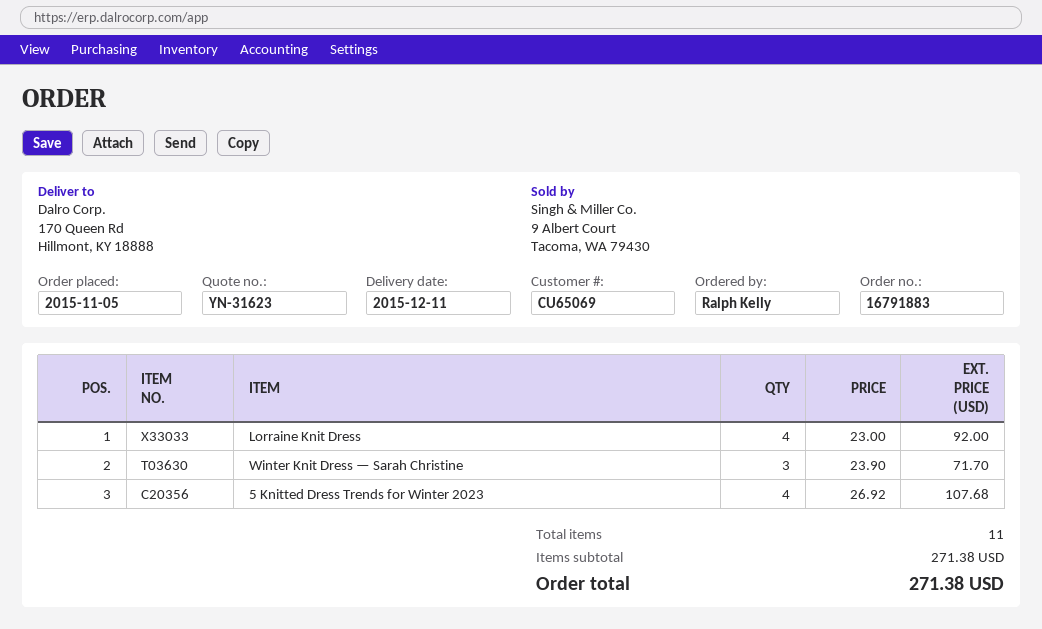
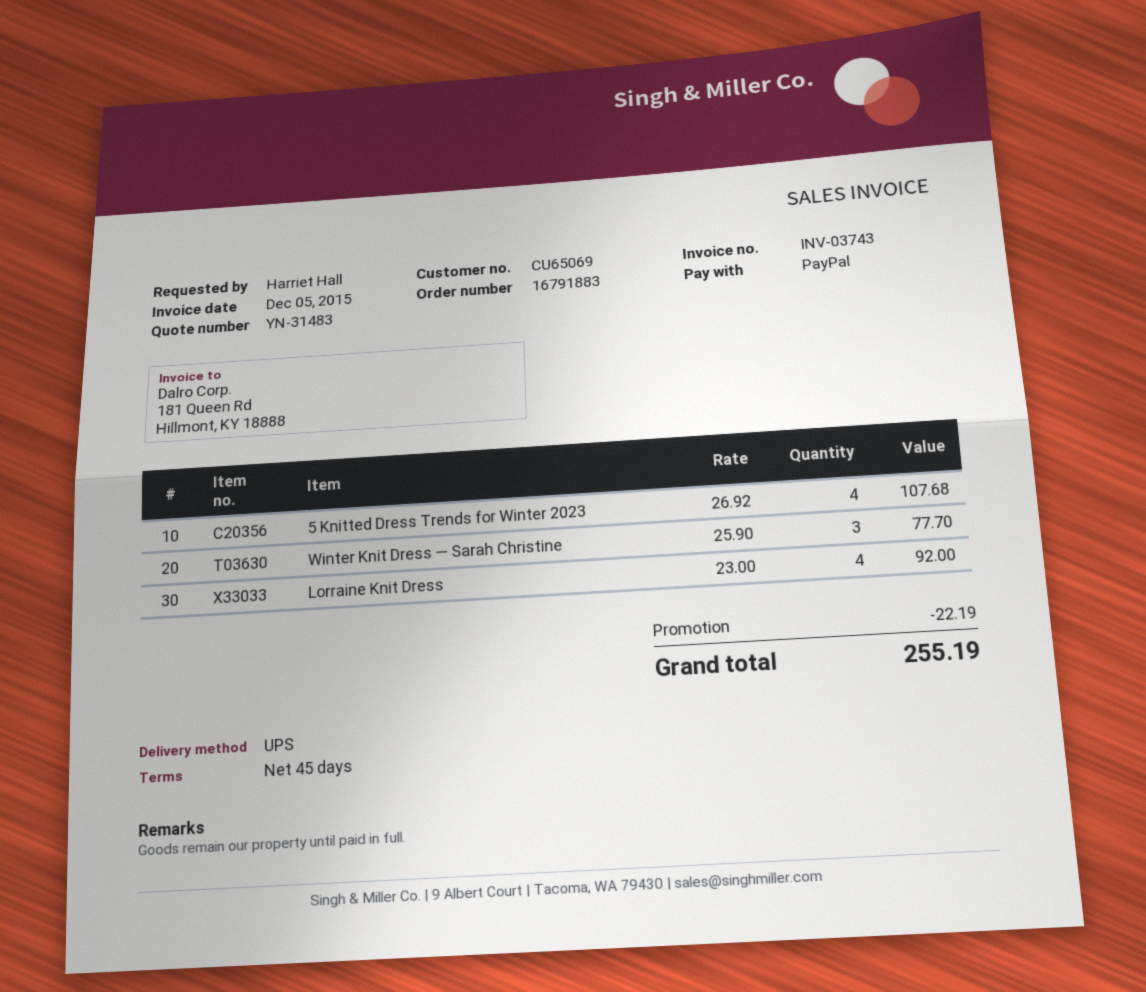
quote number: YN-31623 -> YN-31483
ordered by: Ralph Kelly -> Harriet Hall
Winter Knit Dress — Sarah Christine: 3 x 23.90 = 71.70 -> 3 x 25.90 = 77.70
discount: none -> 22.19
total: 271.38 -> 255.19

